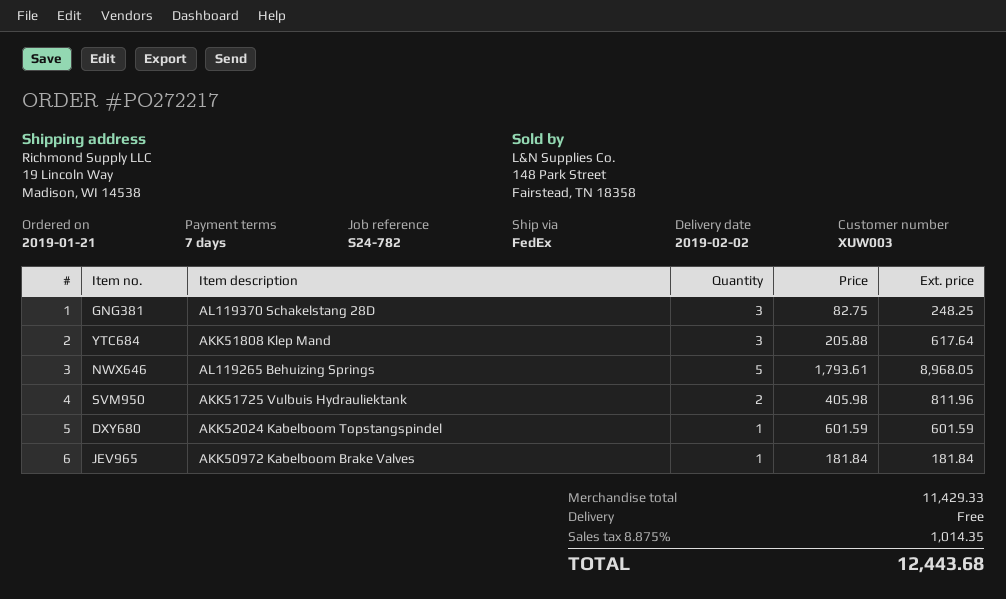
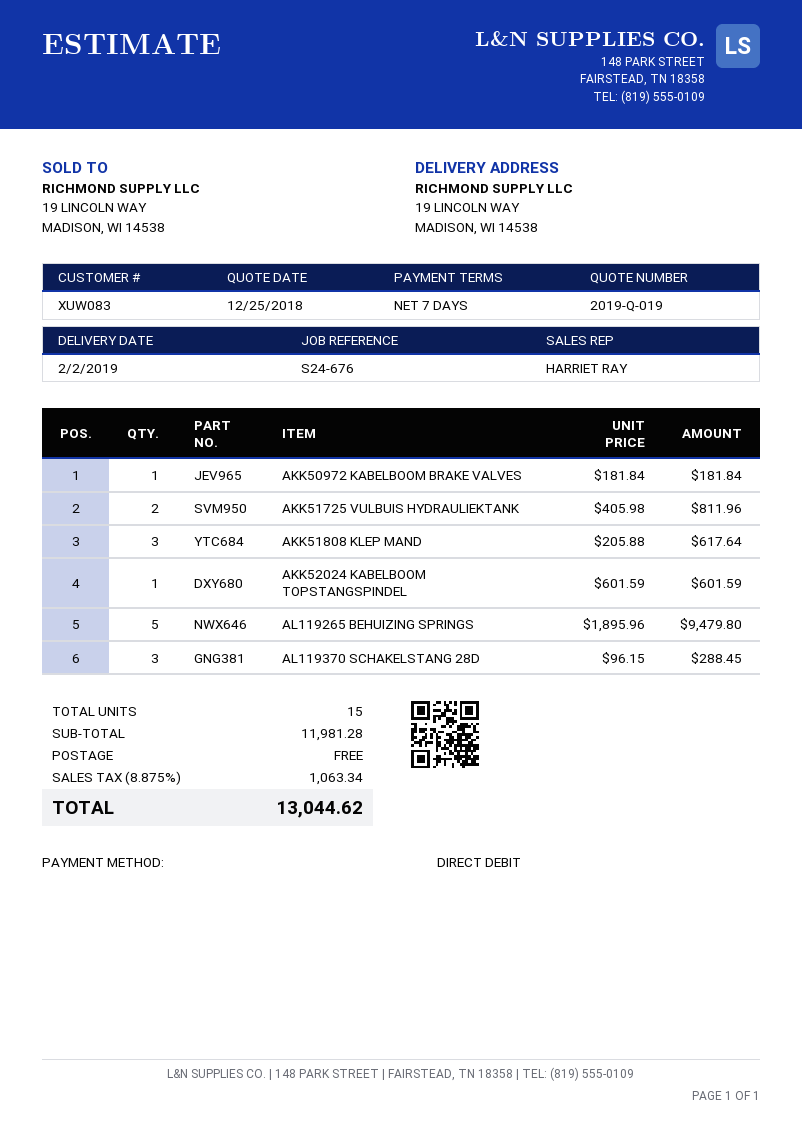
customer number: XUW003 -> XUW083
reference: S24-782 -> S24-676
AL119370 Schakelstang 28D: 3 x 82.75 = 248.25 -> 3 x 96.15 = 288.45
AL119265 Behuizing Springs: 5 x 1793.61 = 8968.05 -> 5 x 1895.96 = 9479.80
subtotal: 11429.33 -> 11981.28
tax: 8.875% = 1014.35 -> 8.875% = 1063.34
total: 12443.68 -> 13044.62

